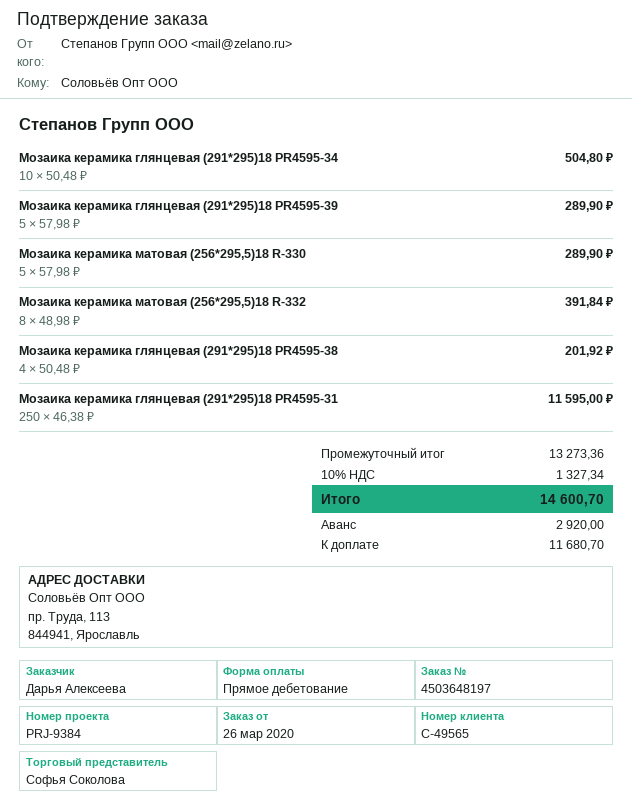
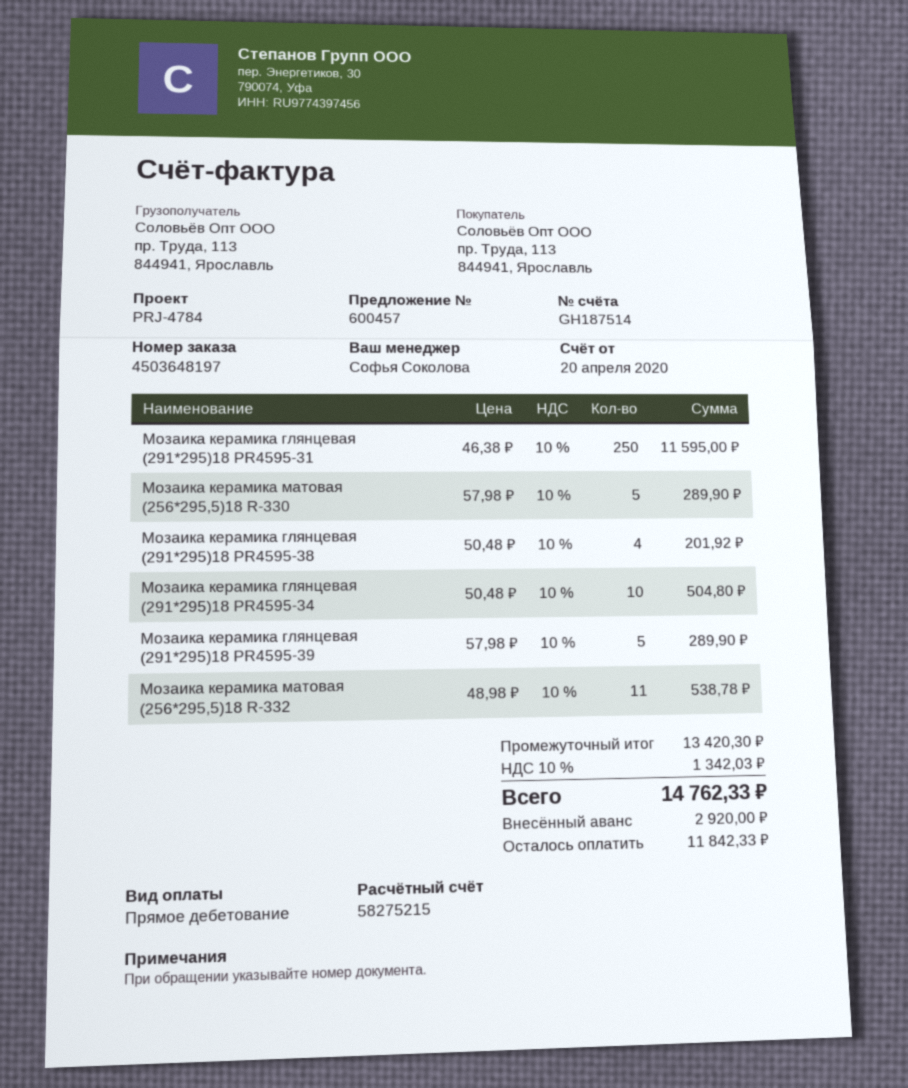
reference: PRJ-9384 -> PRJ-4784
Мозаика керамика матовая (256*295,5)18 R-332: 8 x 48.98 = 391.84 -> 11 x 48.98 = 538.78
subtotal: 13273.36 -> 13420.30
tax: 10% = 1327.34 -> 10% = 1342.03
total: 14600.70 -> 14762.33
balance: 11680.70 -> 11842.33

